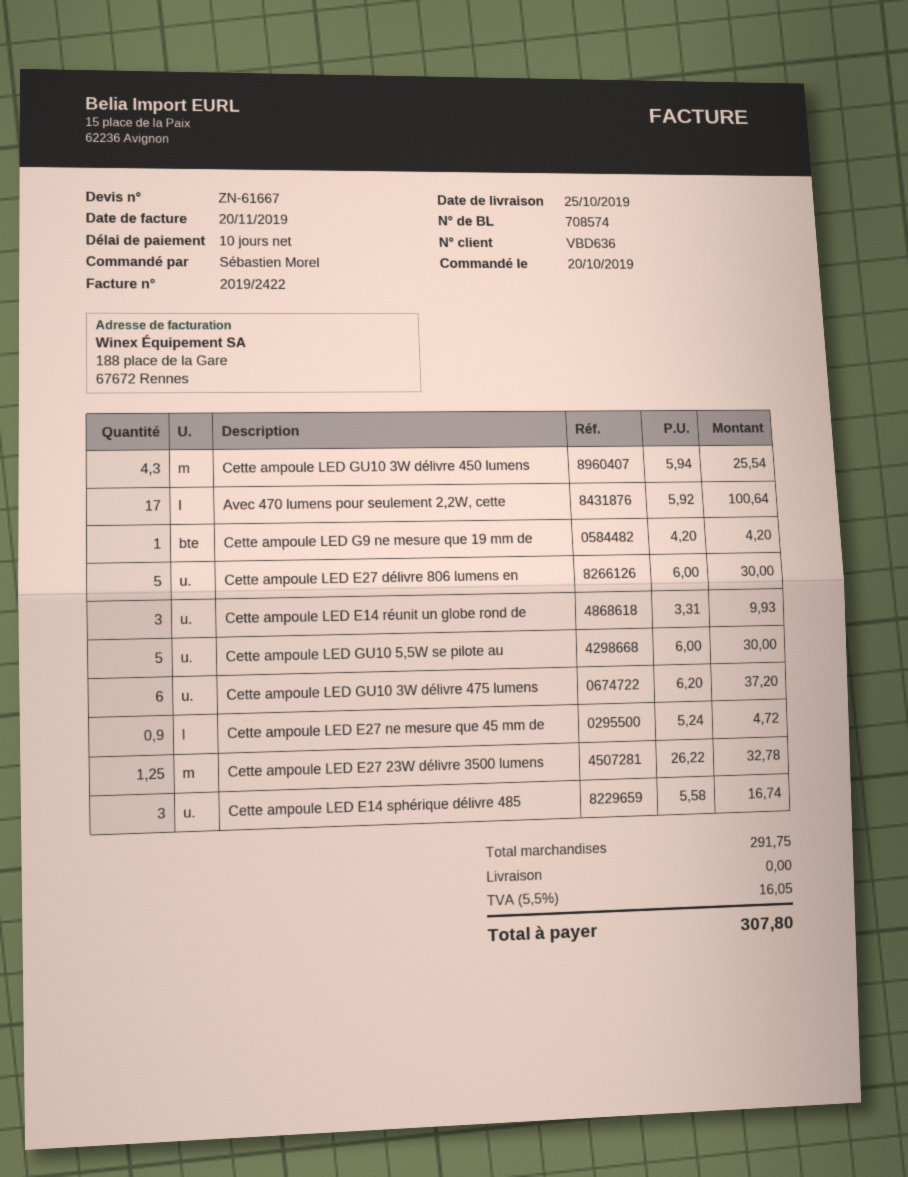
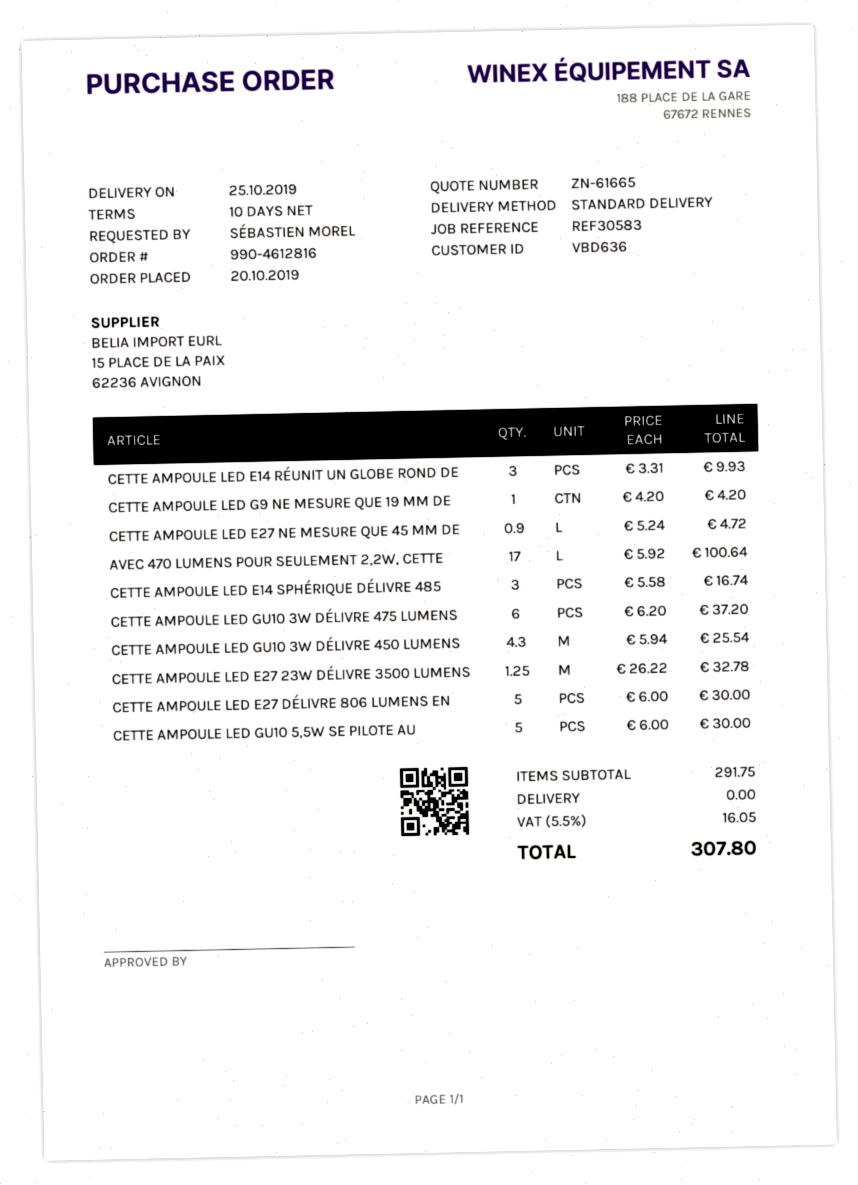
quote number: ZN-61667 -> ZN-61665

